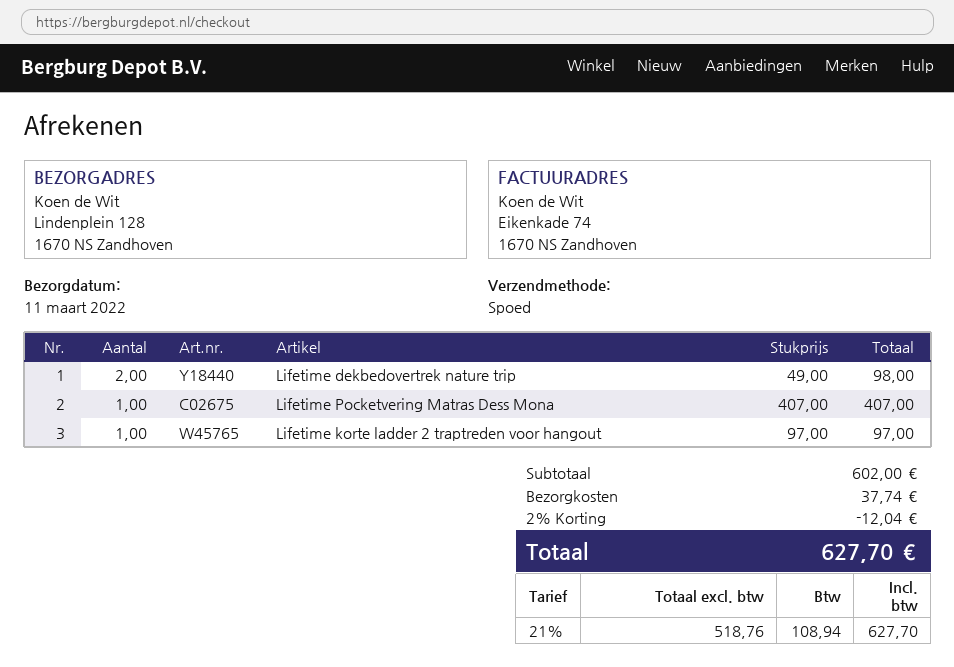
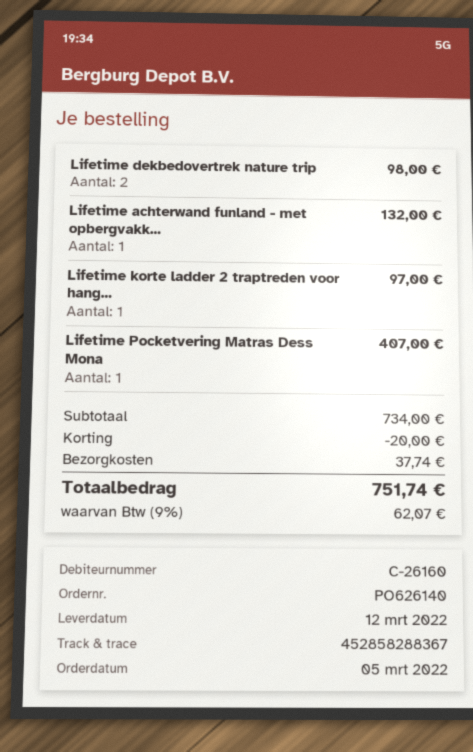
delivery date: 2022-03-11 -> 2022-03-12
Lifetime achterwand funland - met opbergvakk...: none -> 1 for 132.00
subtotal: 602.00 -> 734.00
discount: 12.04 -> 20.00
tax: 21% = 108.94 -> 9% = 62.07
total: 627.70 -> 751.74

